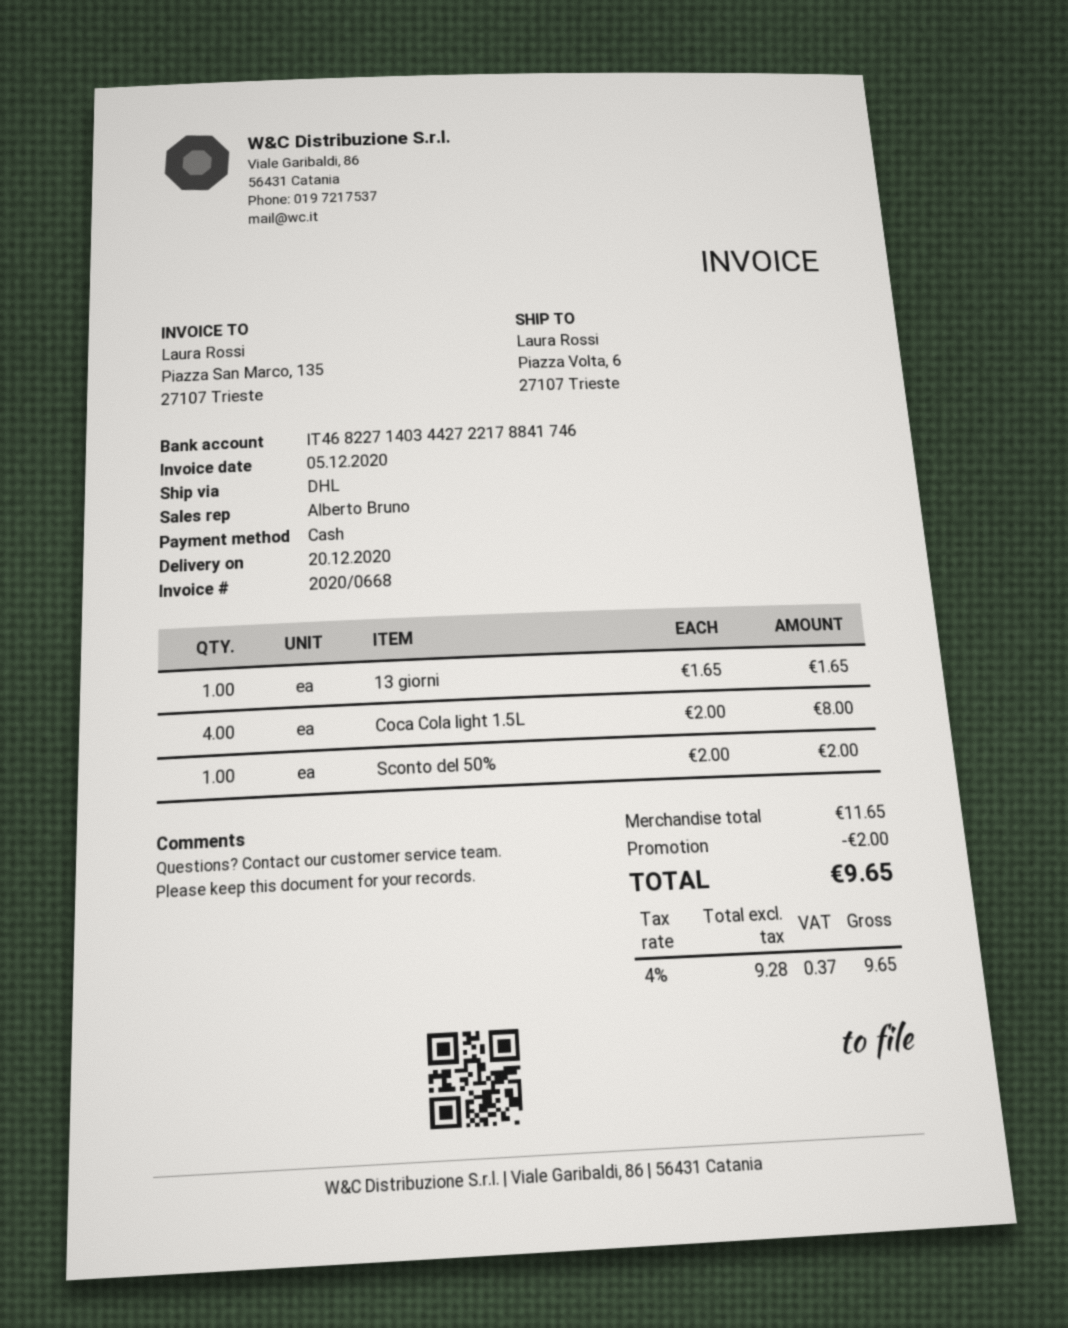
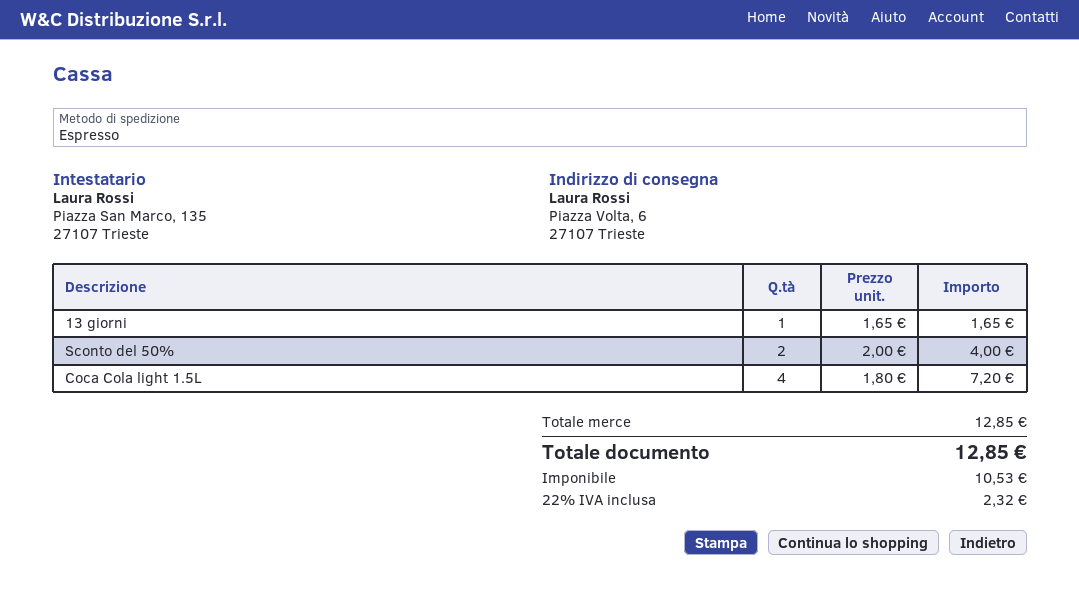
shipping method: DHL -> express
Coca Cola light 1.5L: 4 x 2.00 = 8.00 -> 4 x 1.80 = 7.20
Sconto del 50%: 1 x 2.00 = 2.00 -> 2 x 2.00 = 4.00
subtotal: 11.65 -> 12.85
discount: 2.00 -> none
net: 9.28 -> 10.53
tax: 4% = 0.37 -> 22% = 2.32
total: 9.65 -> 12.85

